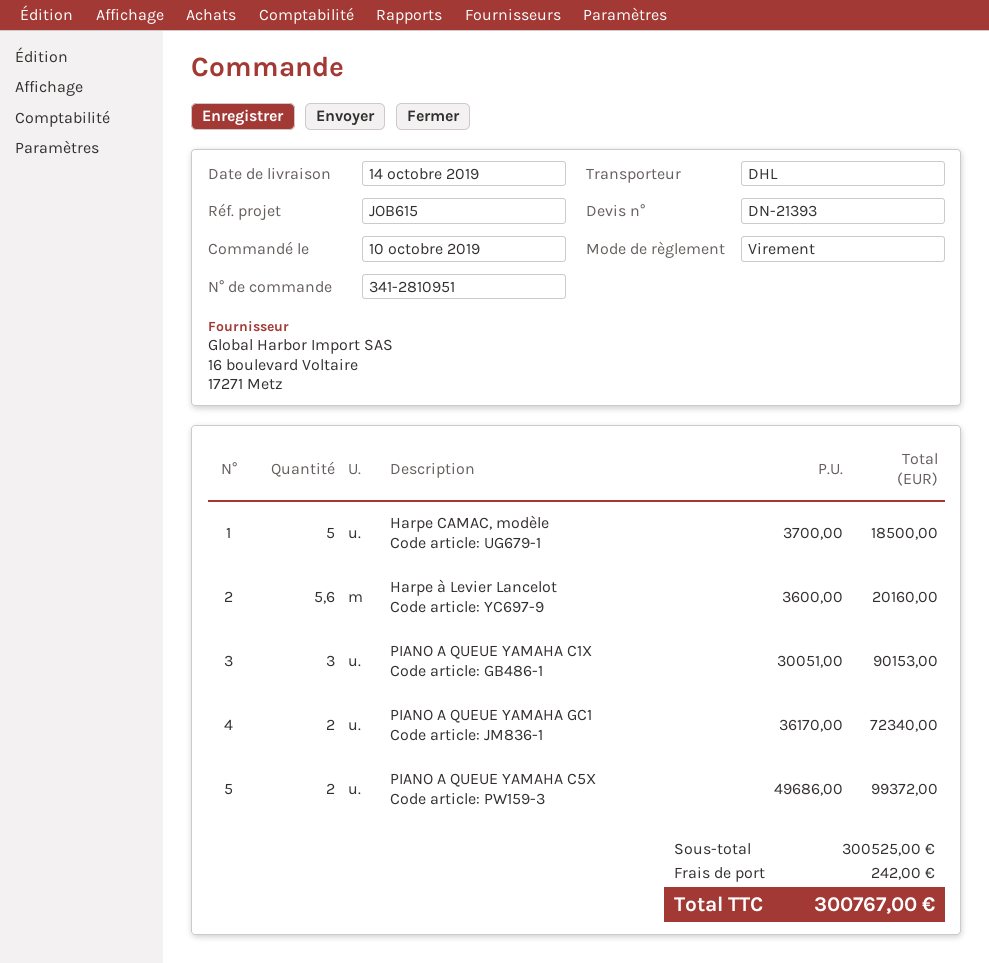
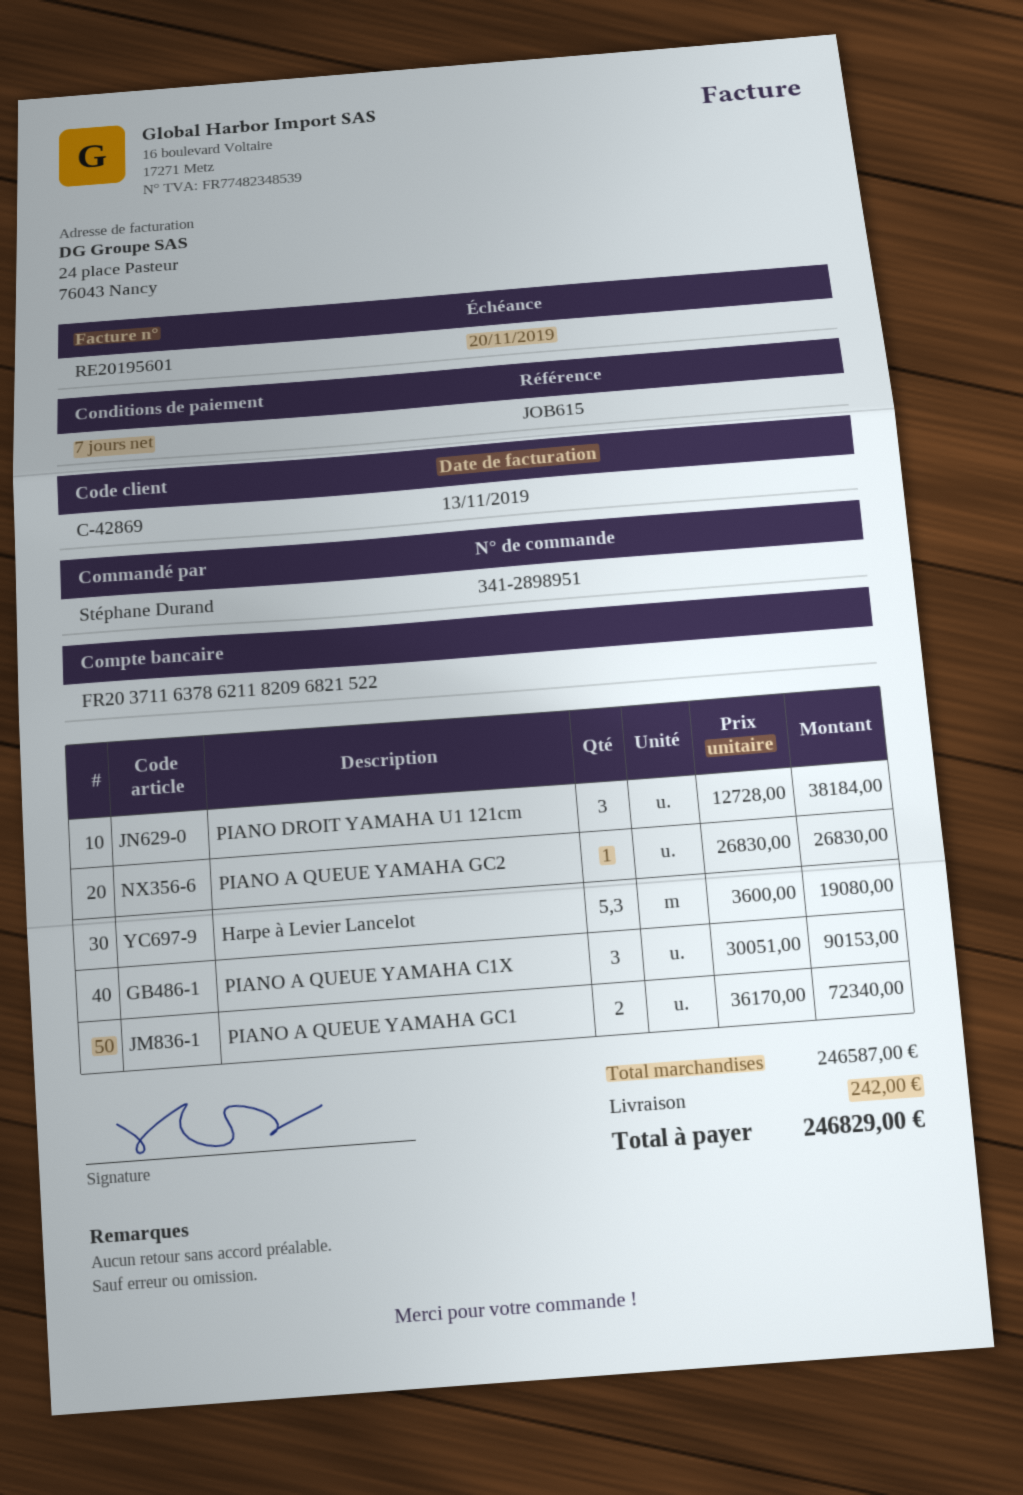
order number: 341-2810951 -> 341-2898951
Harpe CAMAC, modèle: 5 x 3700.00 = 18500.00 -> none
Harpe à Levier Lancelot: 5.6 x 3600.00 = 20160.00 -> 5.3 x 3600.00 = 19080.00
PIANO A QUEUE YAMAHA C5X: 2 x 49686.00 = 99372.00 -> none
PIANO DROIT YAMAHA U1 121cm: none -> 3 x 12728.00 = 38184.00
PIANO A QUEUE YAMAHA GC2: none -> 1 x 26830.00 = 26830.00
subtotal: 300525.00 -> 246587.00
total: 300767.00 -> 246829.00

